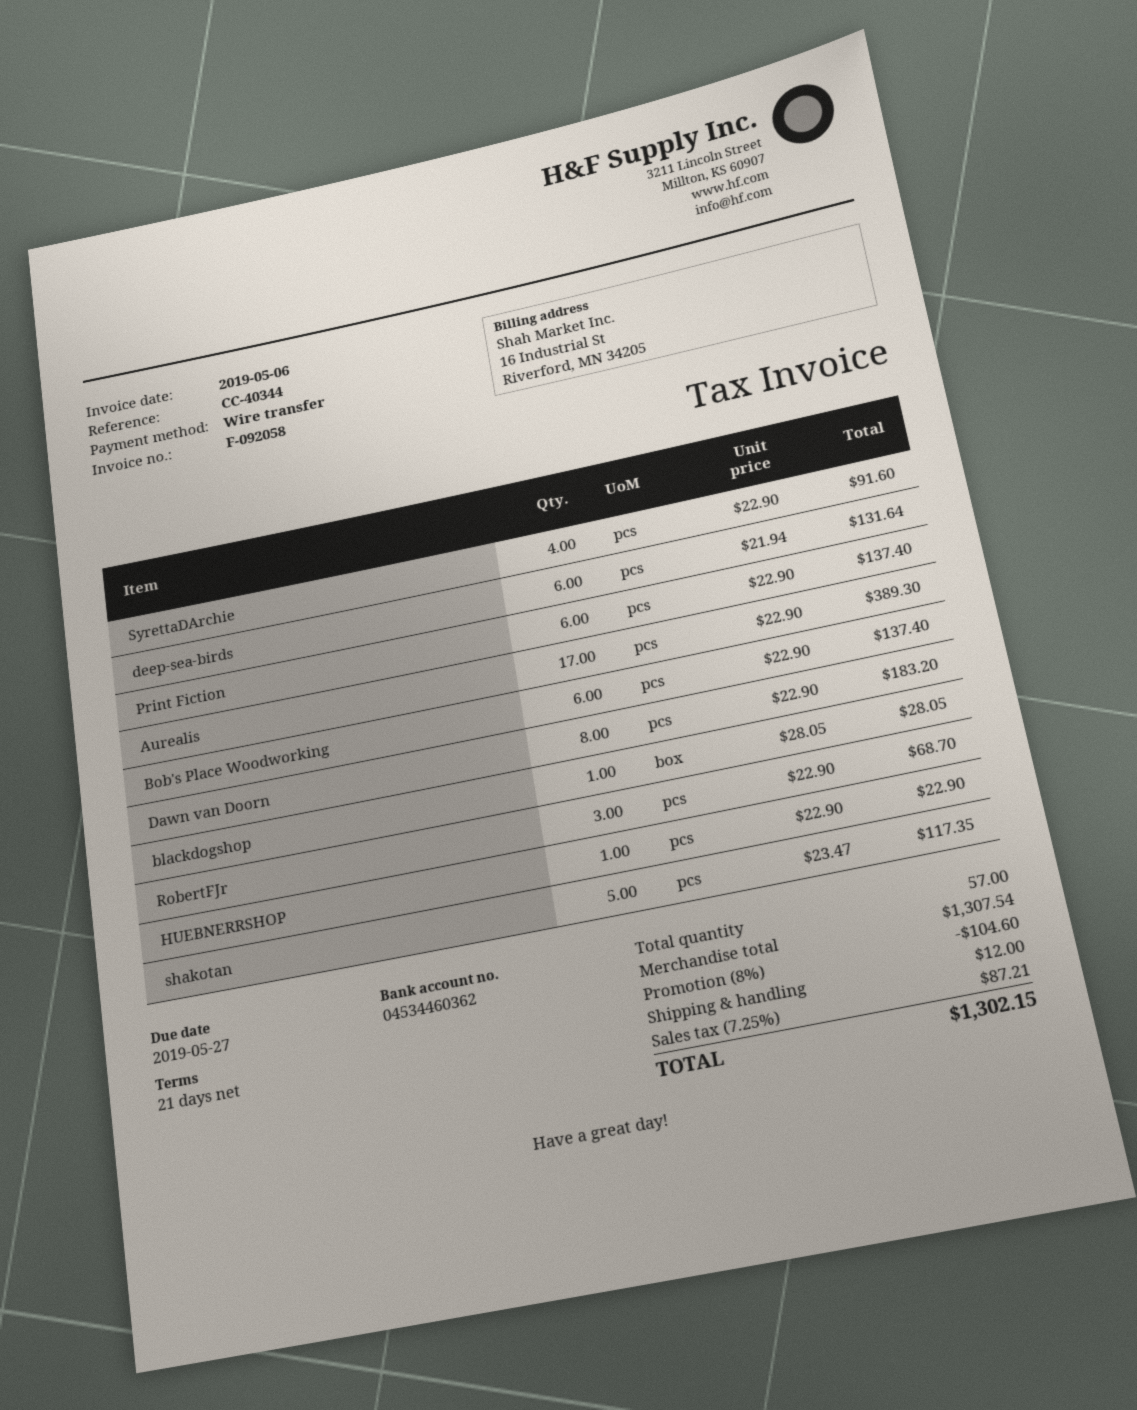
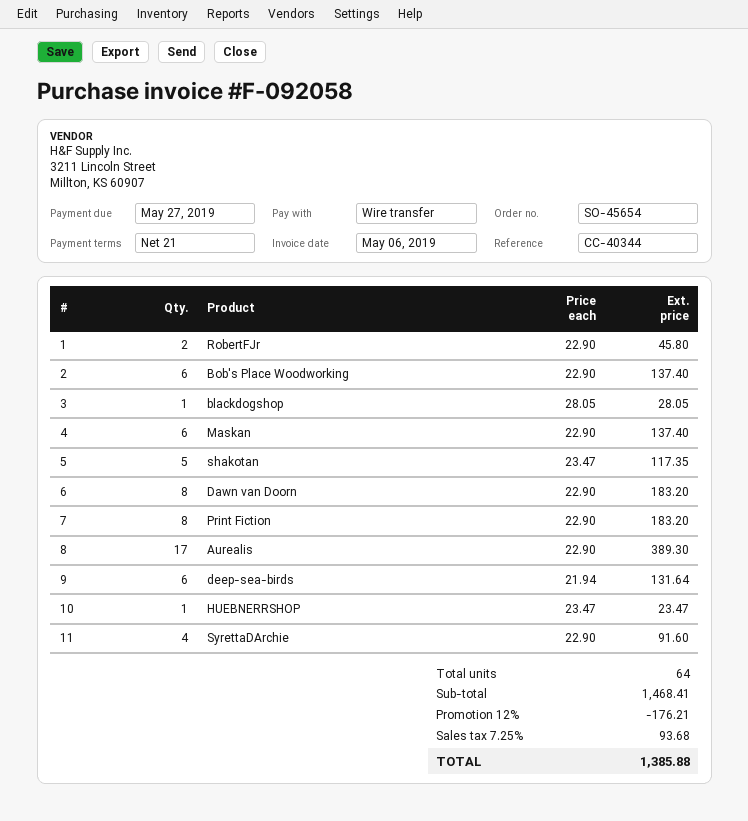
Print Fiction: 6 x 22.90 = 137.40 -> 8 x 22.90 = 183.20
RobertFJr: 3 x 22.90 = 68.70 -> 2 x 22.90 = 45.80
HUEBNERRSHOP: 1 x 22.90 = 22.90 -> 1 x 23.47 = 23.47
Maskan: none -> 6 x 22.90 = 137.40
total quantity: 57 -> 64
subtotal: 1307.54 -> 1468.41
discount: 8% = 104.60 -> 12% = 176.21
shipping: 12.00 -> none
tax: 7.25% = 87.21 -> 7.25% = 93.68
total: 1302.15 -> 1385.88

